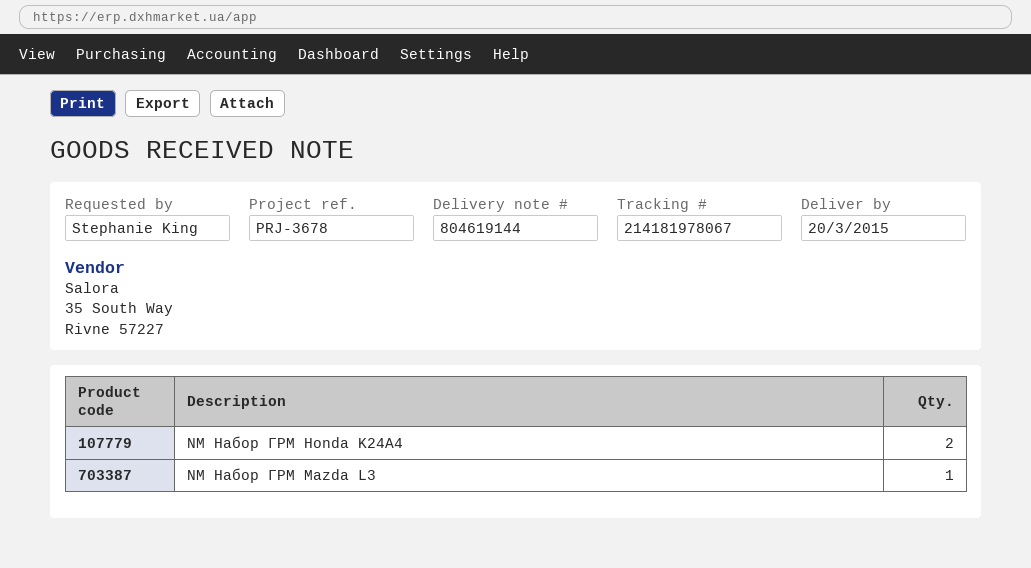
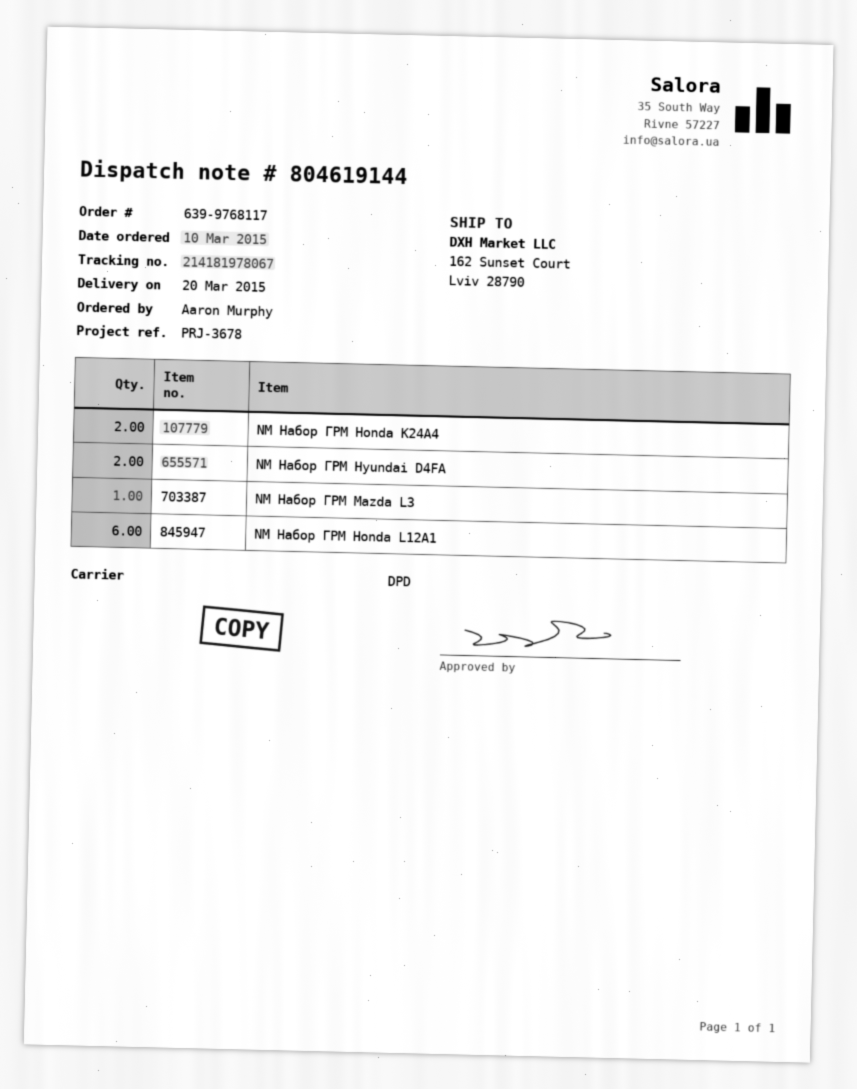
ordered by: Stephanie King -> Aaron Murphy
NM Набор ГРМ Hyundai D4FA: none -> 2
NM Набор ГРМ Honda L12A1: none -> 6

